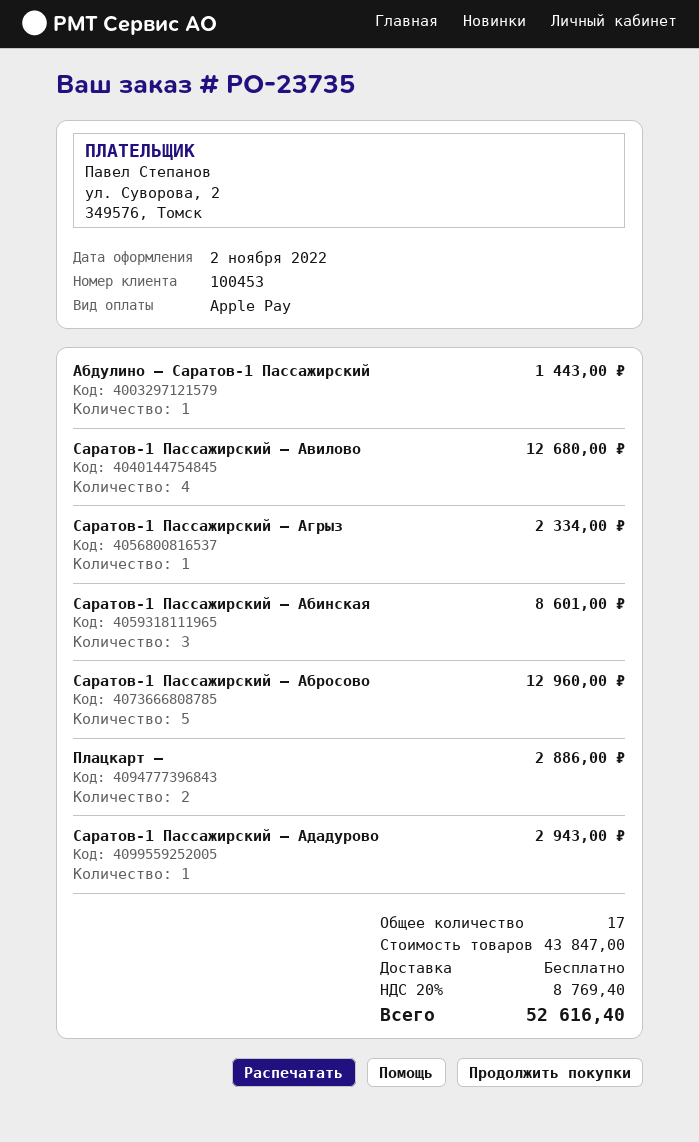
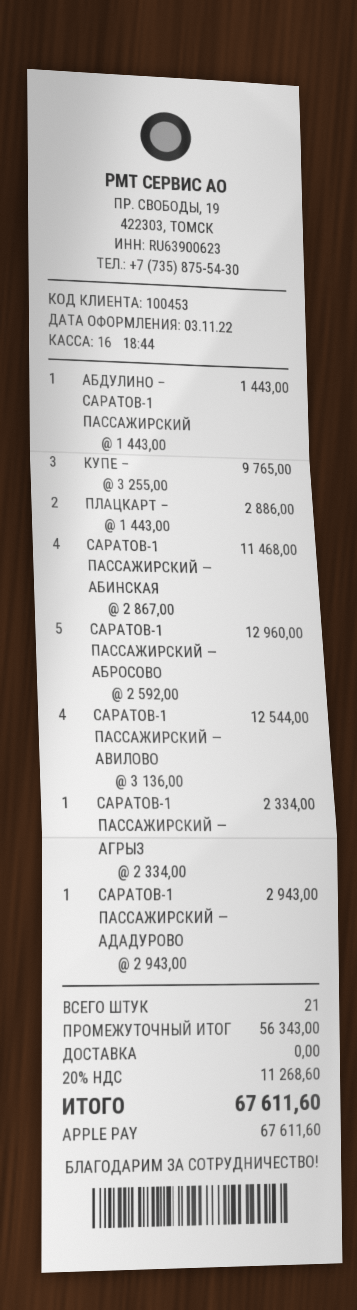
order date: 2022-11-02 -> 2022-11-03
Саратов-1 Пассажирский — Авилово: 4 for 12680.00 -> 4 for 12544.00
Саратов-1 Пассажирский — Абинская: 3 for 8601.00 -> 4 for 11468.00
КУПЕ –: none -> 3 for 9765.00
total quantity: 17 -> 21
subtotal: 43847.00 -> 56343.00
tax: 20% = 8769.40 -> 20% = 11268.60
total: 52616.40 -> 67611.60

